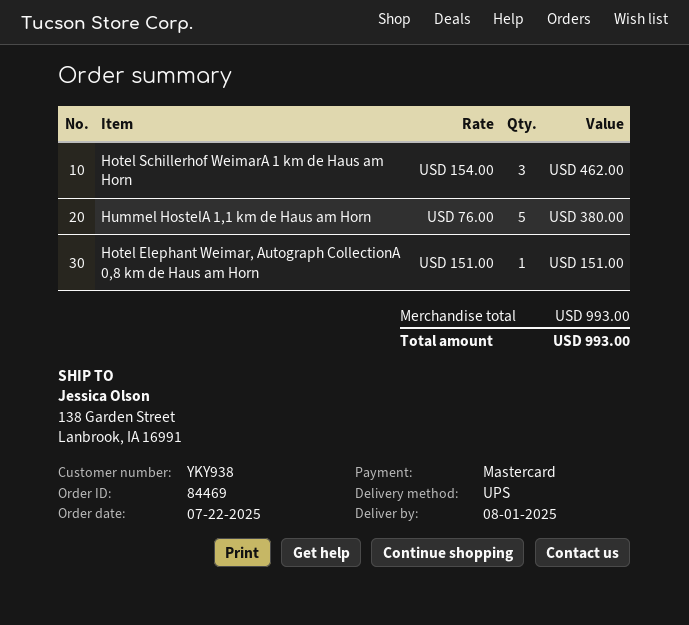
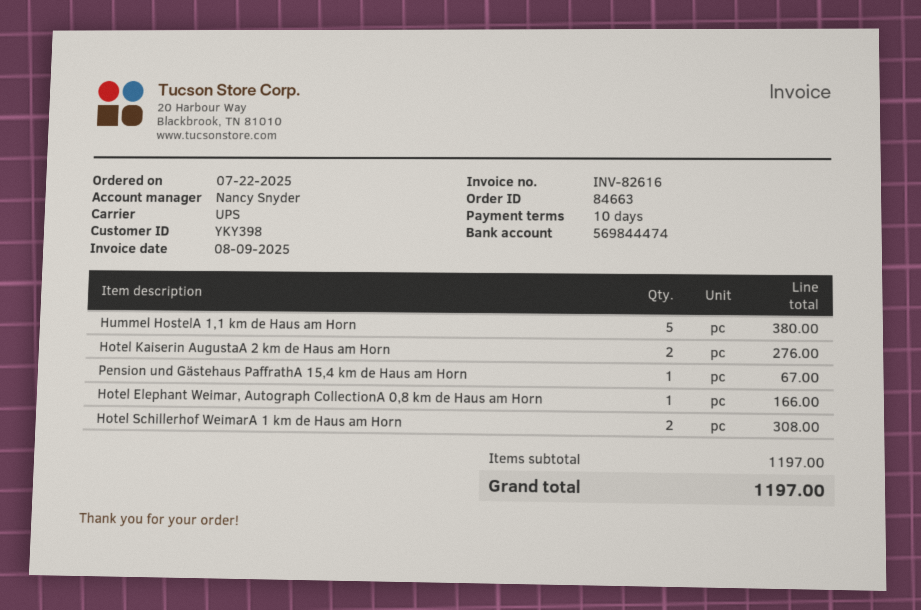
order number: 84469 -> 84663
customer number: YKY938 -> YKY398
Hotel Schillerhof WeimarA 1 km de Haus am Horn: 3 for 462.00 -> 2 for 308.00
Hotel Elephant Weimar, Autograph CollectionA 0,8 km de Haus am Horn: 1 for 151.00 -> 1 for 166.00
Hotel Kaiserin AugustaA 2 km de Haus am Horn: none -> 2 for 276.00
Pension und Gästehaus PaffrathA 15,4 km de Haus am Horn: none -> 1 for 67.00
subtotal: 993.00 -> 1197.00
total: 993.00 -> 1197.00

